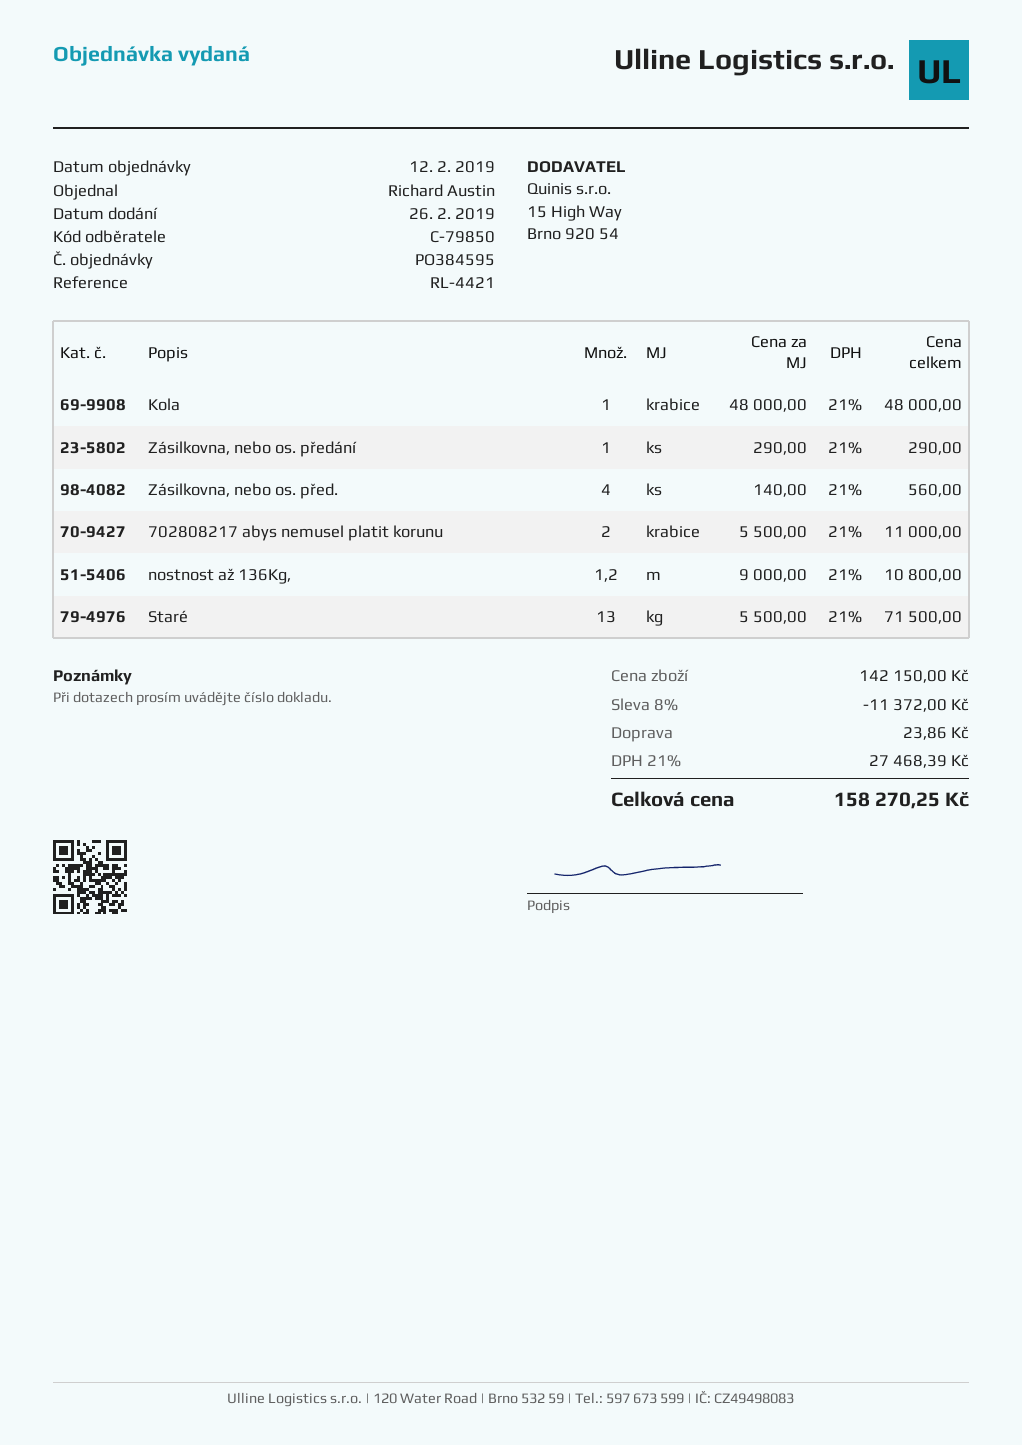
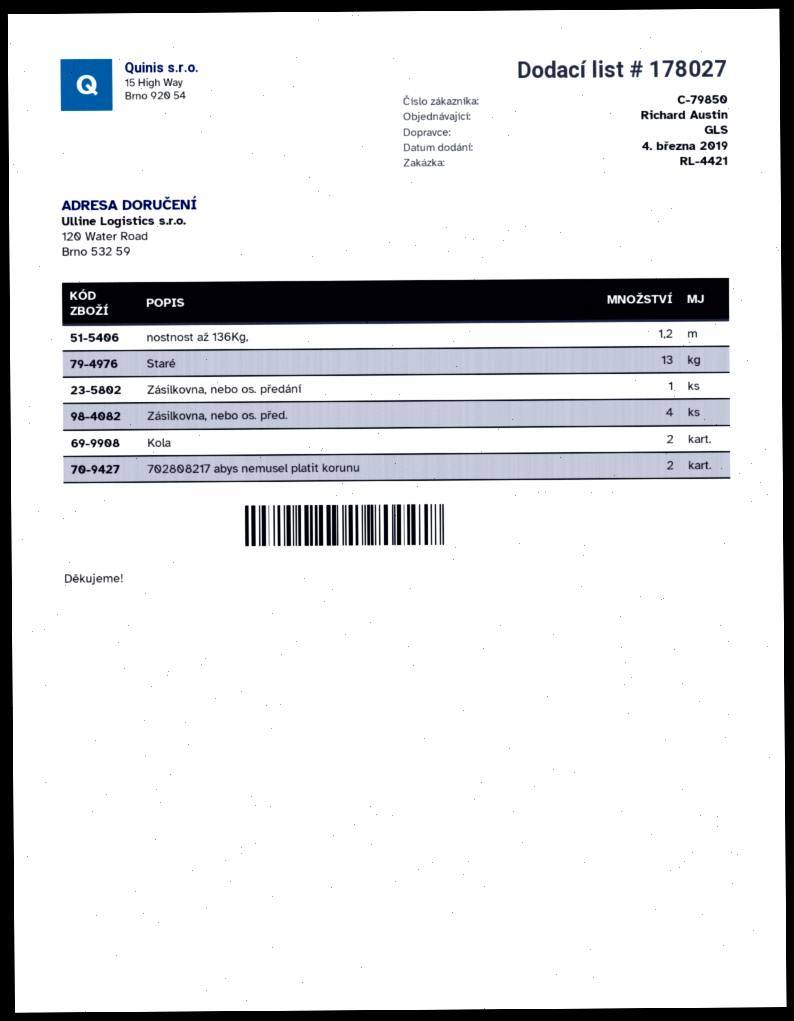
delivery date: 2019-02-26 -> 2019-03-04
Kola: 1 -> 2

